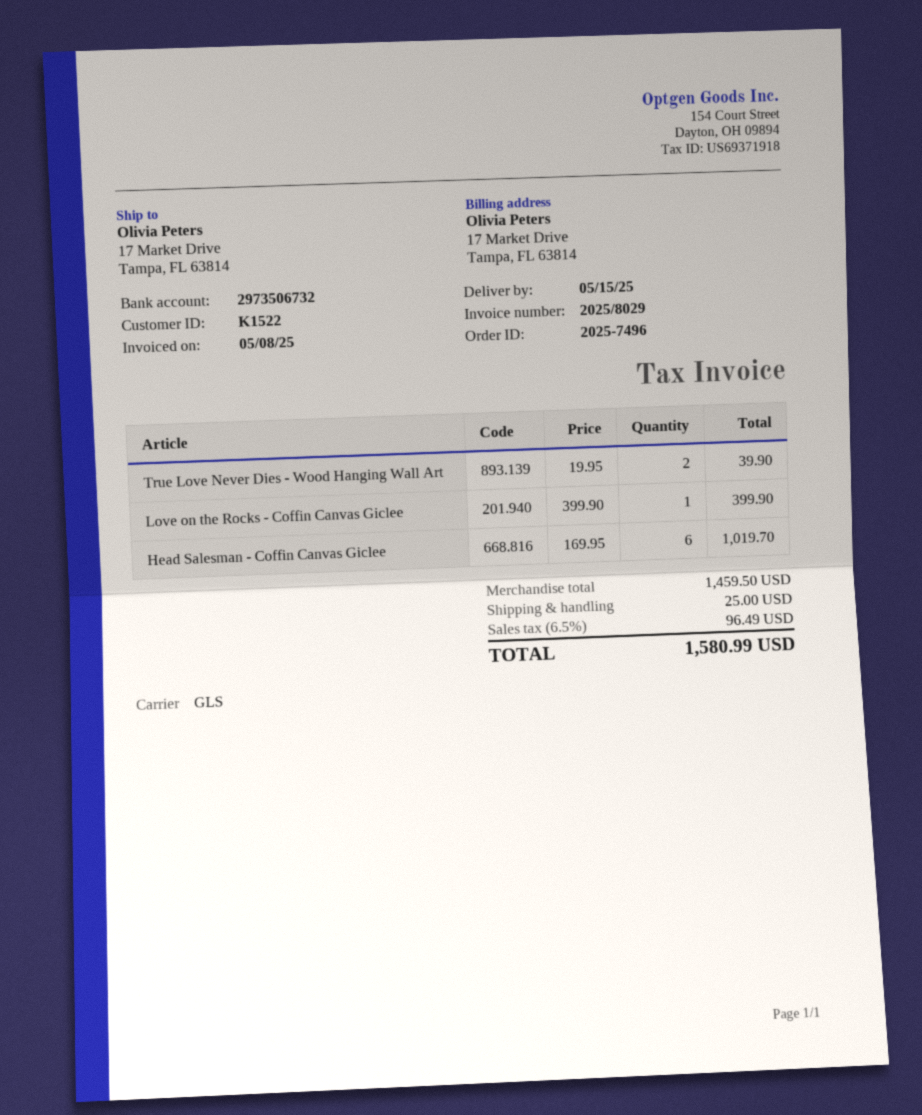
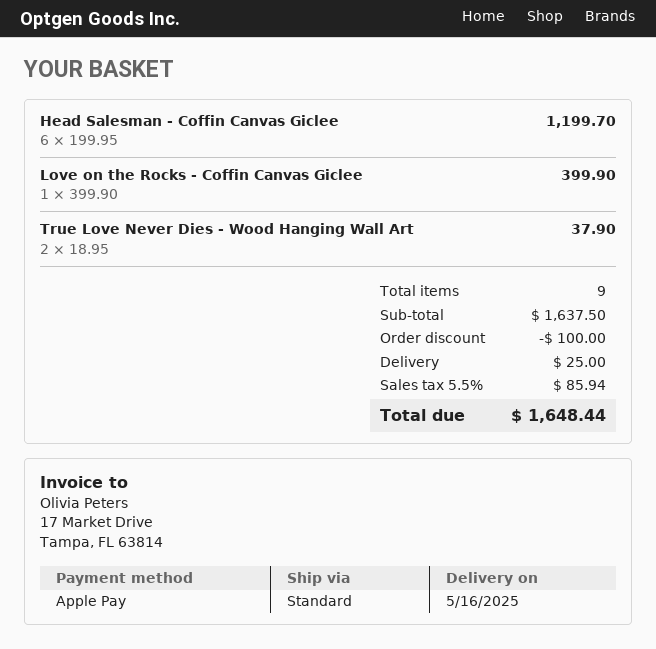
delivery date: 2025-05-15 -> 2025-05-16
shipping method: GLS -> standard
True Love Never Dies - Wood Hanging Wall Art: 2 x 19.95 = 39.90 -> 2 x 18.95 = 37.90
Head Salesman - Coffin Canvas Giclee: 6 x 169.95 = 1019.70 -> 6 x 199.95 = 1199.70
subtotal: 1459.50 -> 1637.50
discount: none -> 100.00
tax: 6.5% = 96.49 -> 5.5% = 85.94
total: 1580.99 -> 1648.44

